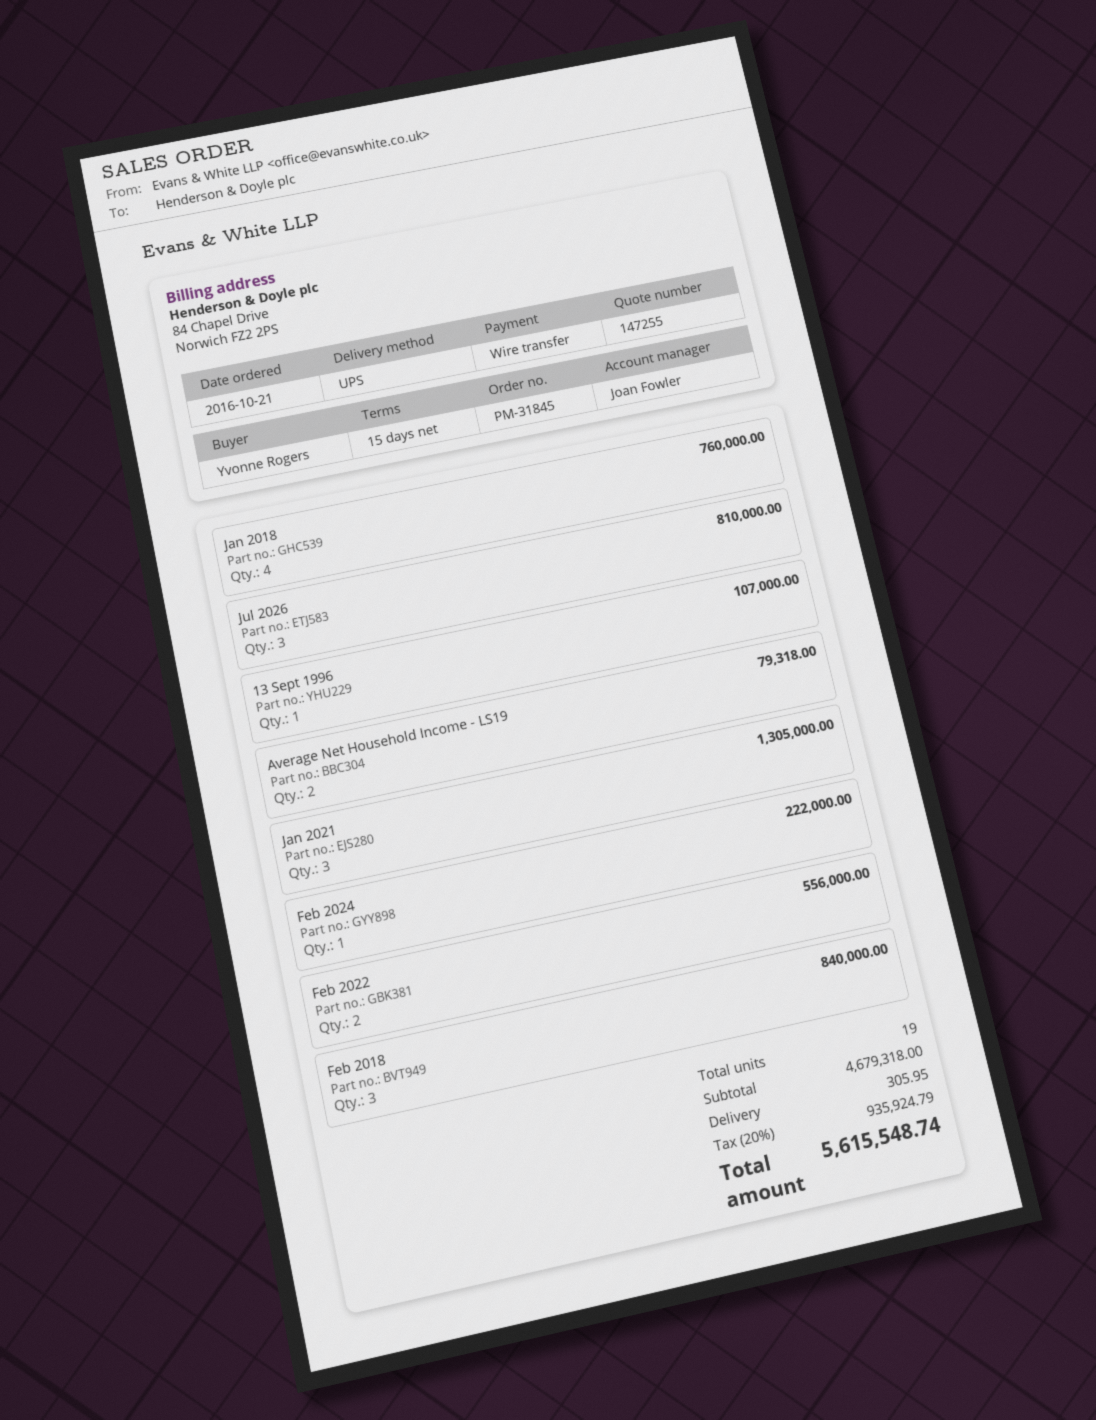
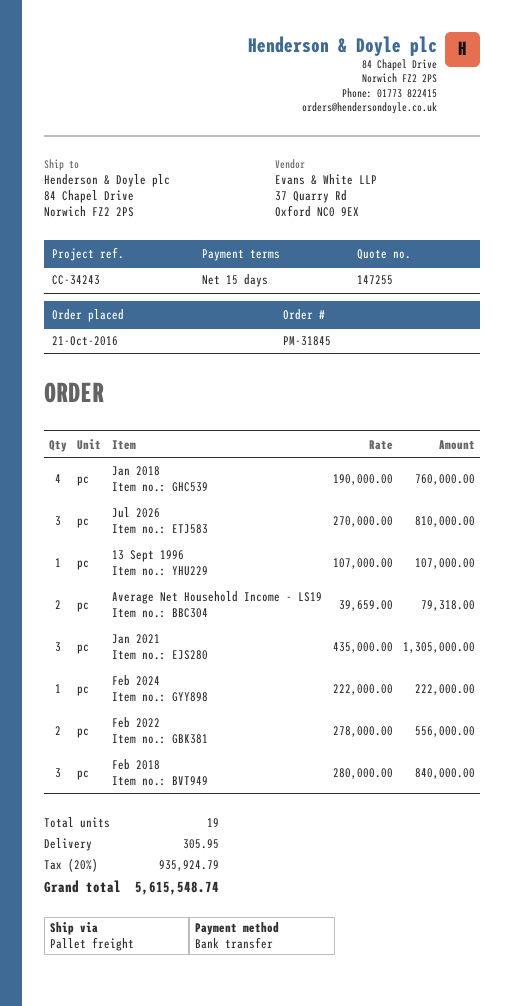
shipping method: UPS -> pallet freight

